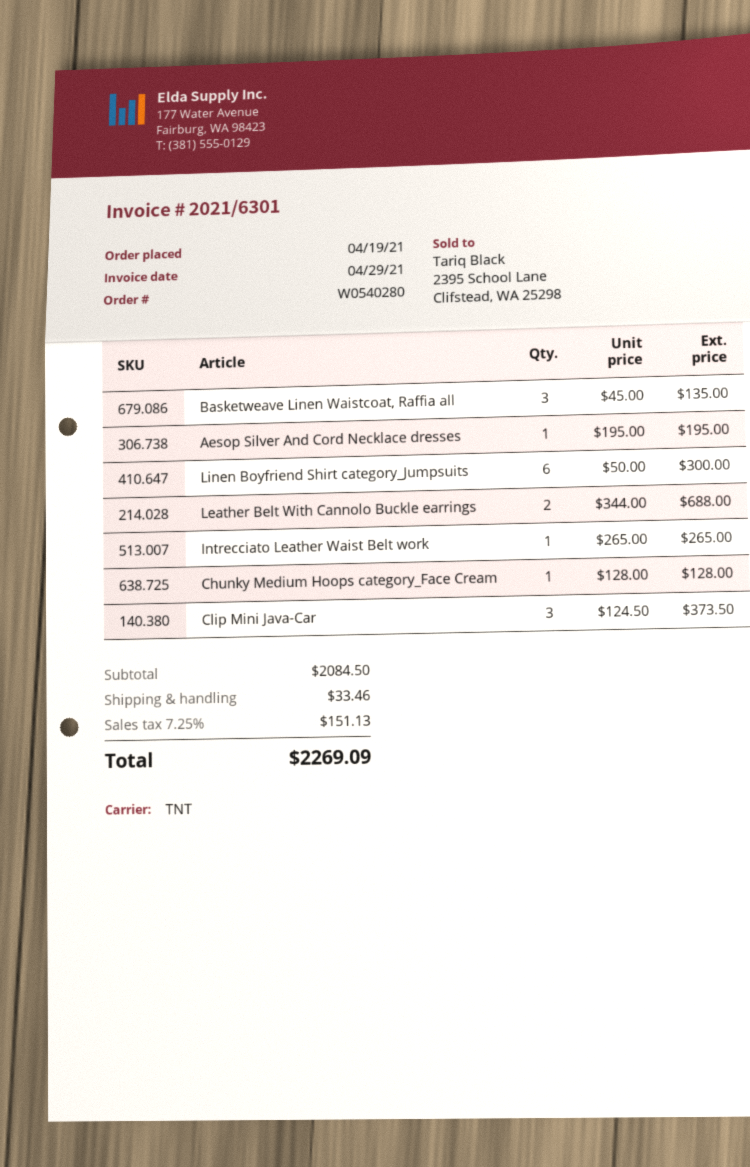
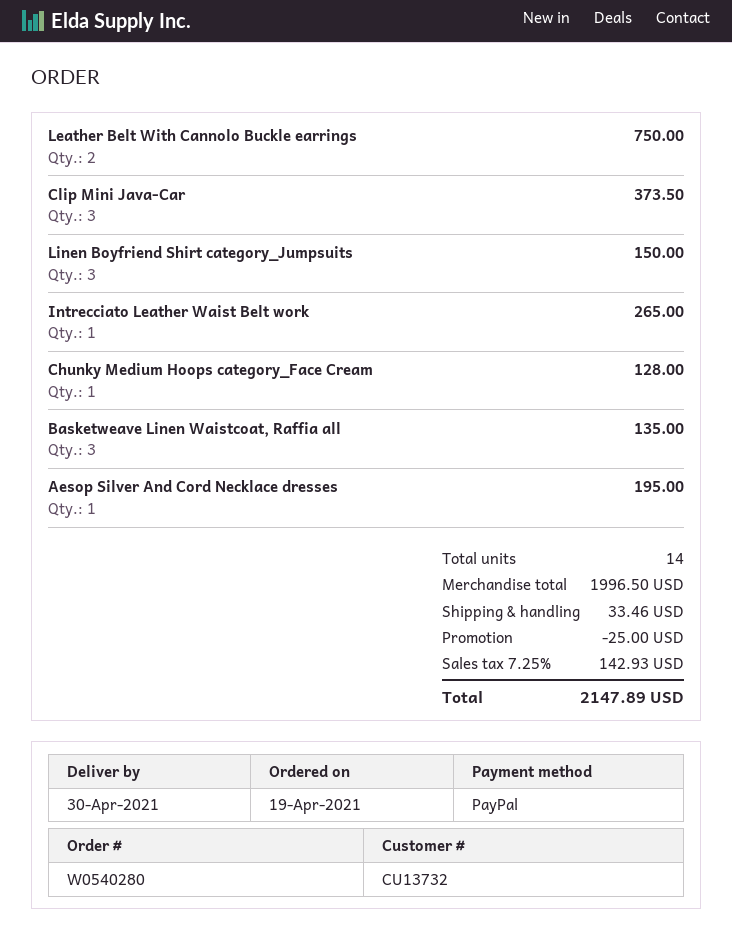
Linen Boyfriend Shirt category_Jumpsuits: 6 for 300.00 -> 3 for 150.00
Leather Belt With Cannolo Buckle earrings: 2 for 688.00 -> 2 for 750.00
subtotal: 2084.50 -> 1996.50
discount: none -> 25.00
tax: 7.25% = 151.13 -> 7.25% = 142.93
total: 2269.09 -> 2147.89

